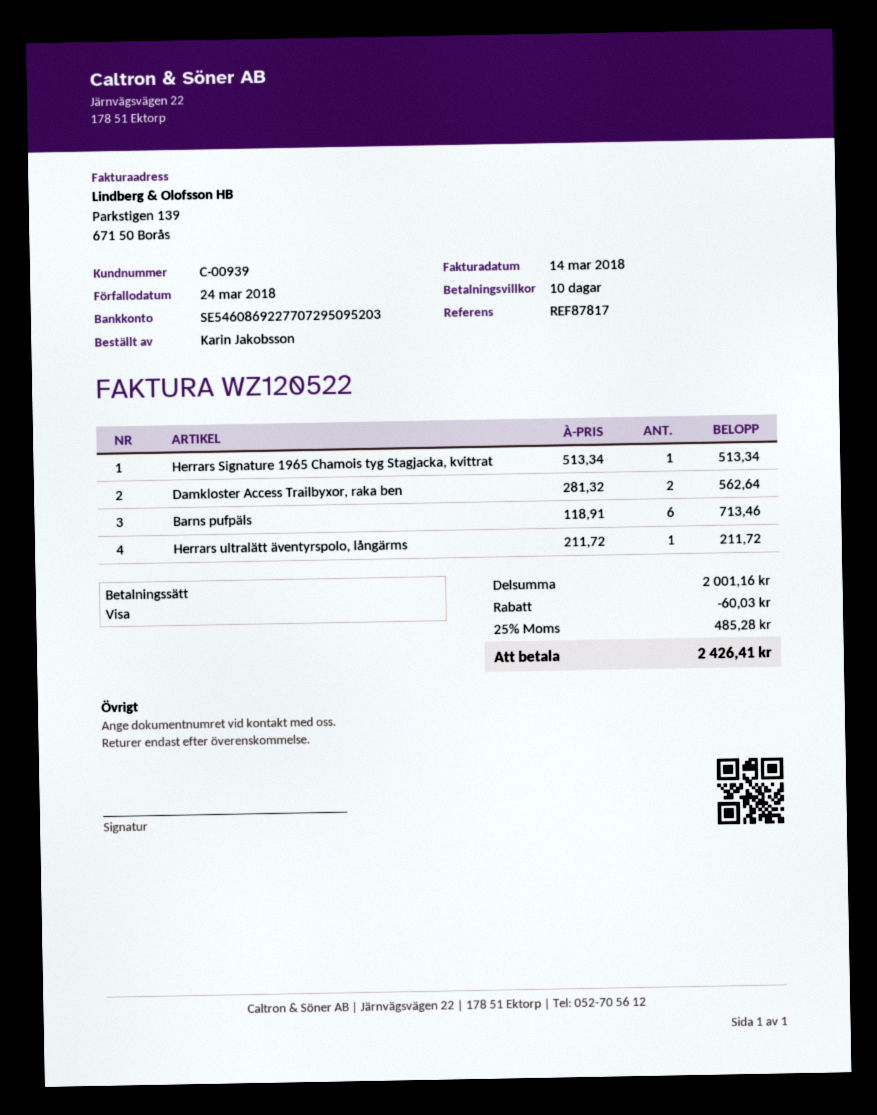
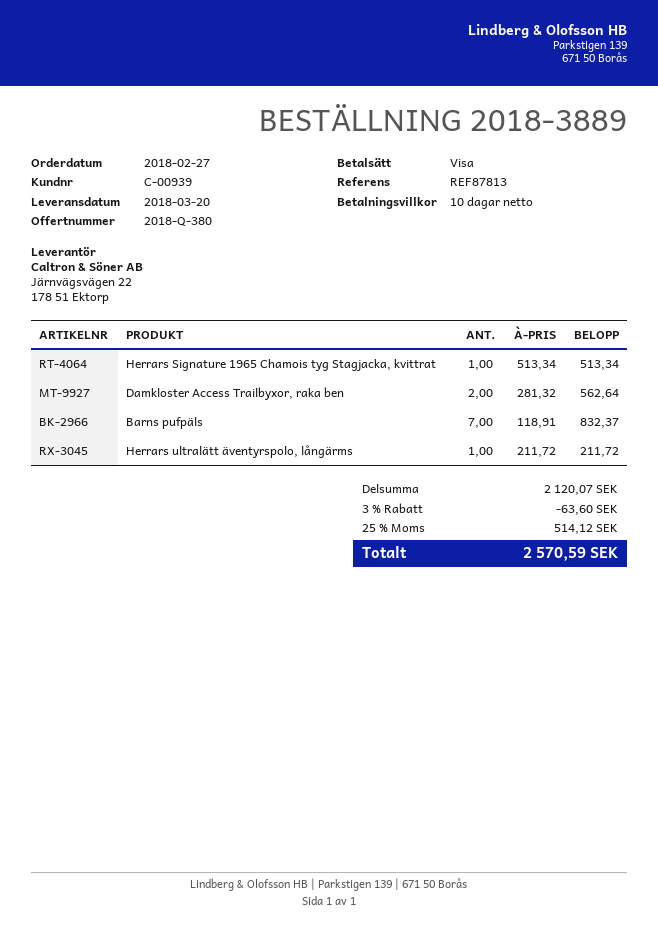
reference: REF87817 -> REF87813
Barns pufpäls: 6 x 118.91 = 713.46 -> 7 x 118.91 = 832.37
subtotal: 2001.16 -> 2120.07
discount: 60.03 -> 63.60
tax: 25% = 485.28 -> 25% = 514.12
total: 2426.41 -> 2570.59

